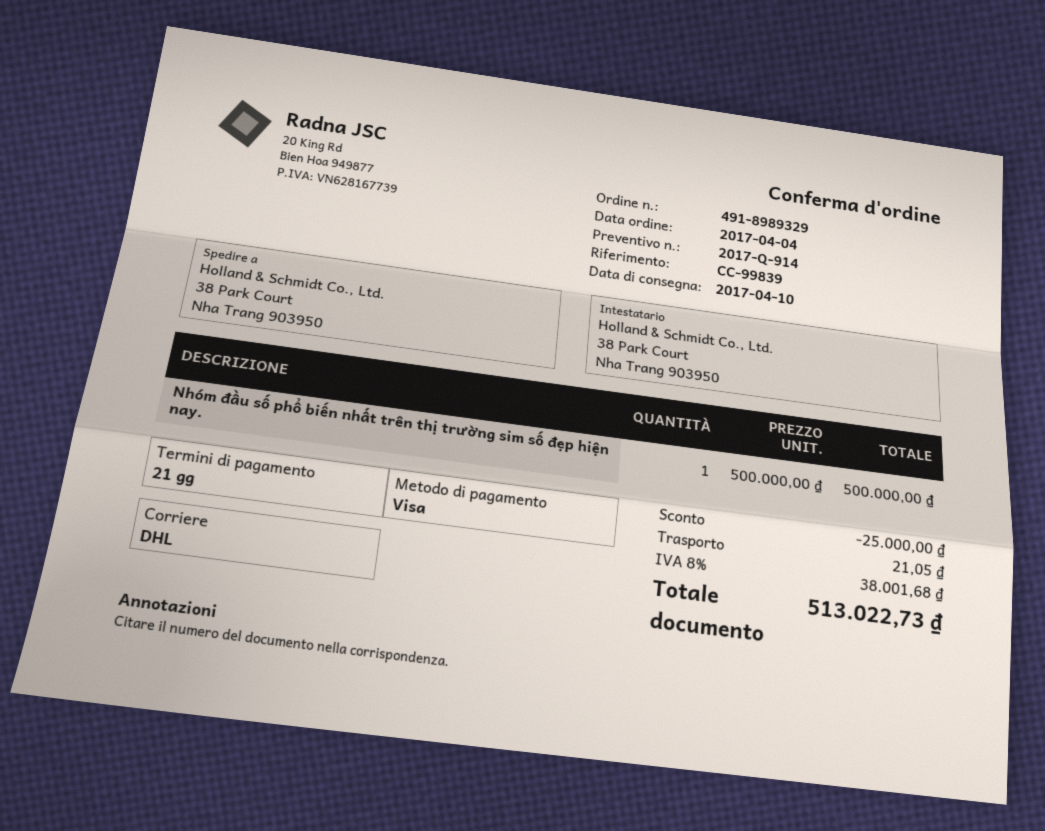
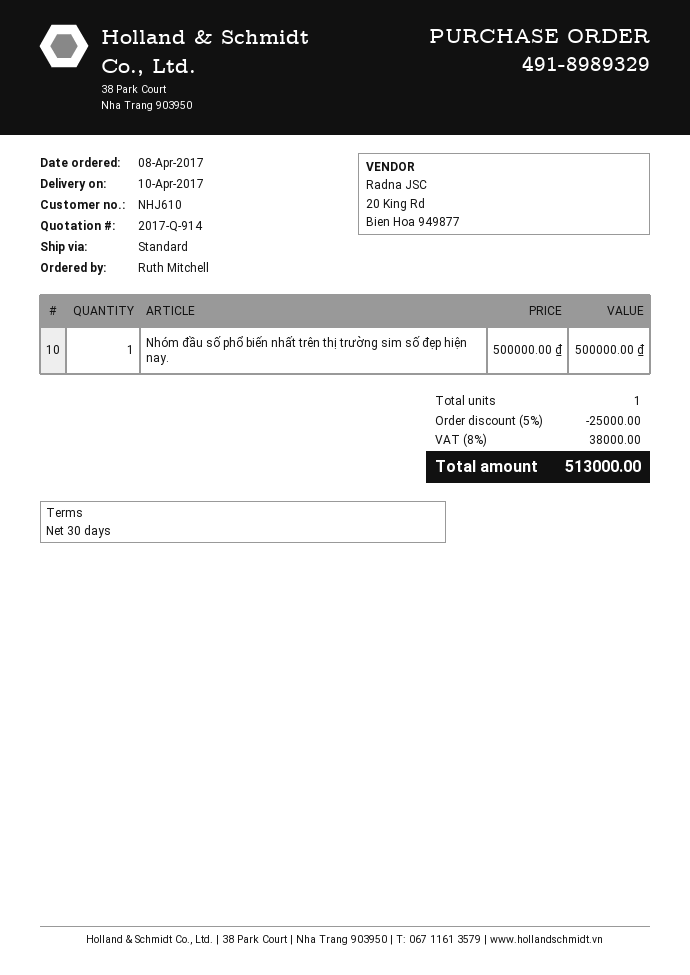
order date: 2017-04-04 -> 2017-04-08
payment terms: 21 days -> 30 days
shipping method: DHL -> standard
shipping: 21.05 -> none
tax: 8% = 38001.68 -> 8% = 38000.00
total: 513022.73 -> 513000.00

